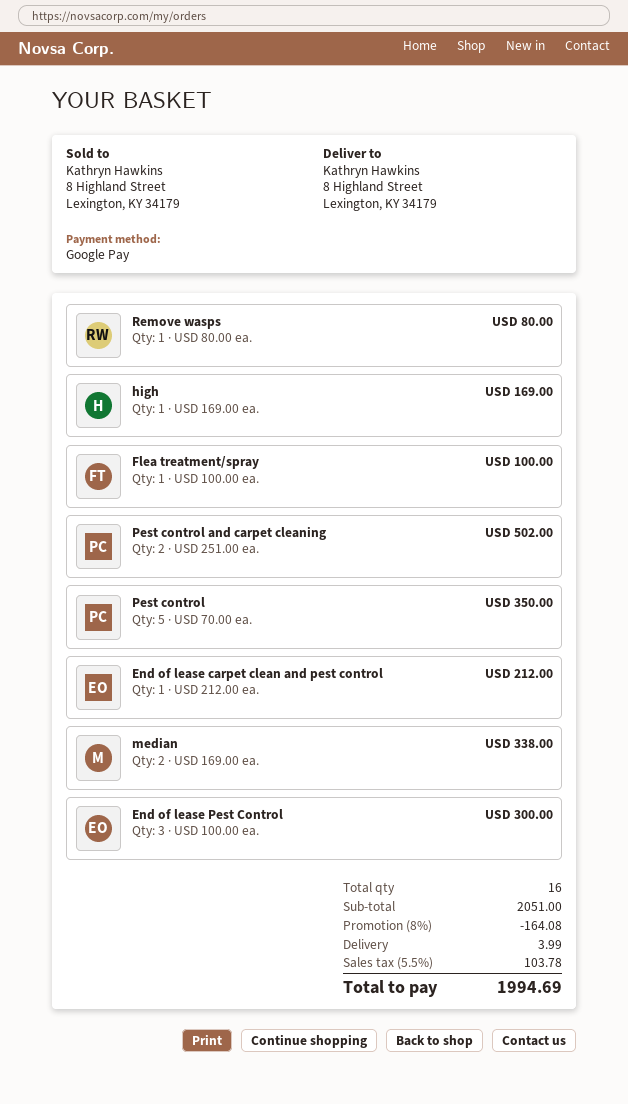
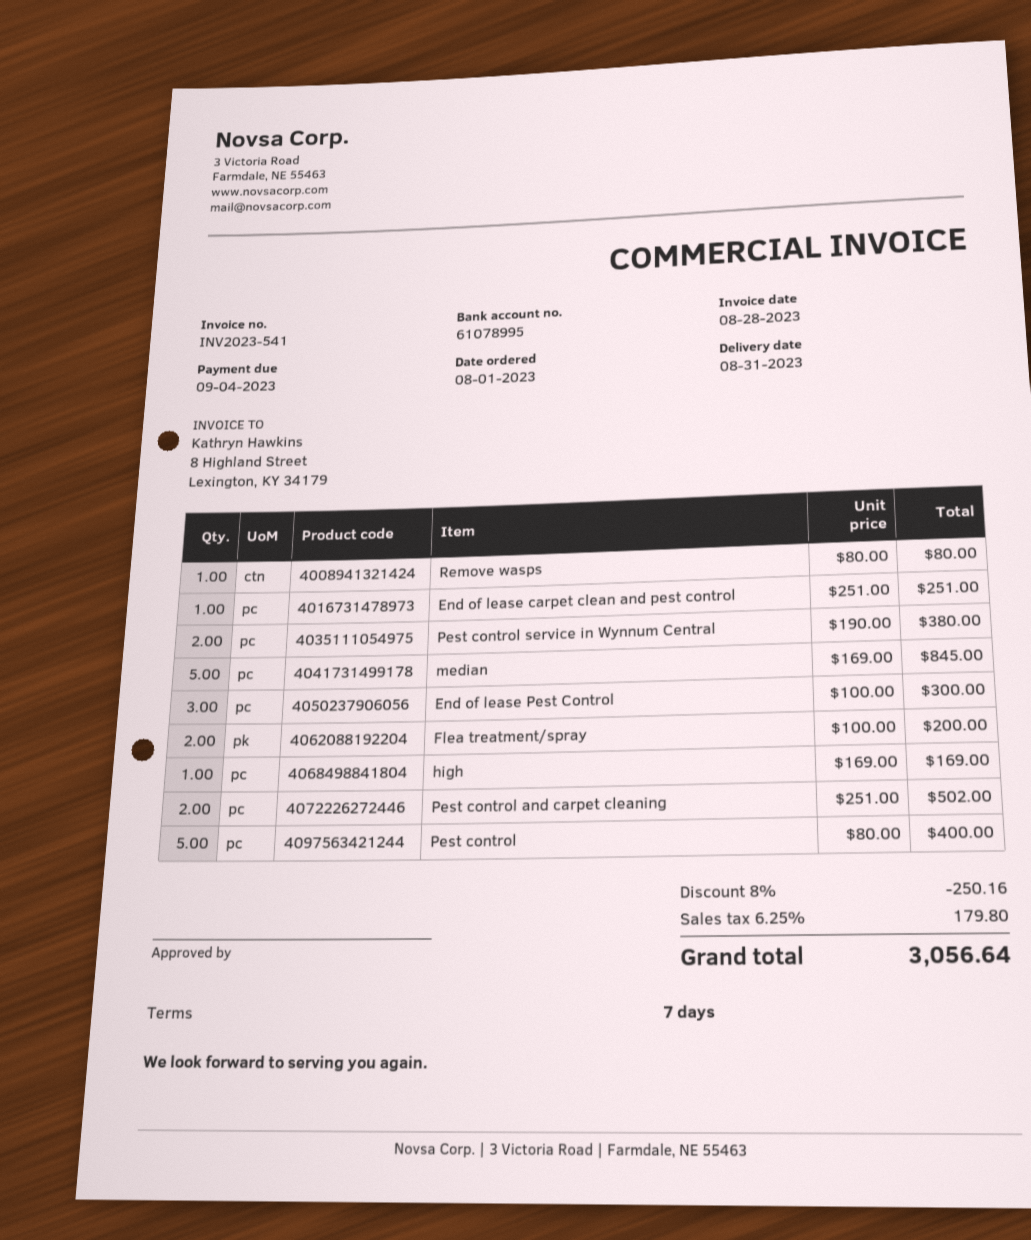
Flea treatment/spray: 1 x 100.00 = 100.00 -> 2 x 100.00 = 200.00
Pest control: 5 x 70.00 = 350.00 -> 5 x 80.00 = 400.00
End of lease carpet clean and pest control: 1 x 212.00 = 212.00 -> 1 x 251.00 = 251.00
median: 2 x 169.00 = 338.00 -> 5 x 169.00 = 845.00
Pest control service in Wynnum Central: none -> 2 x 190.00 = 380.00
discount: 8% = 164.08 -> 8% = 250.16
shipping: 3.99 -> none
tax: 5.5% = 103.78 -> 6.25% = 179.80
total: 1994.69 -> 3056.64

